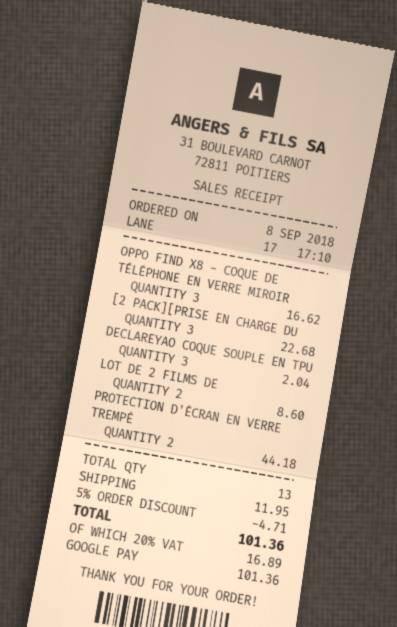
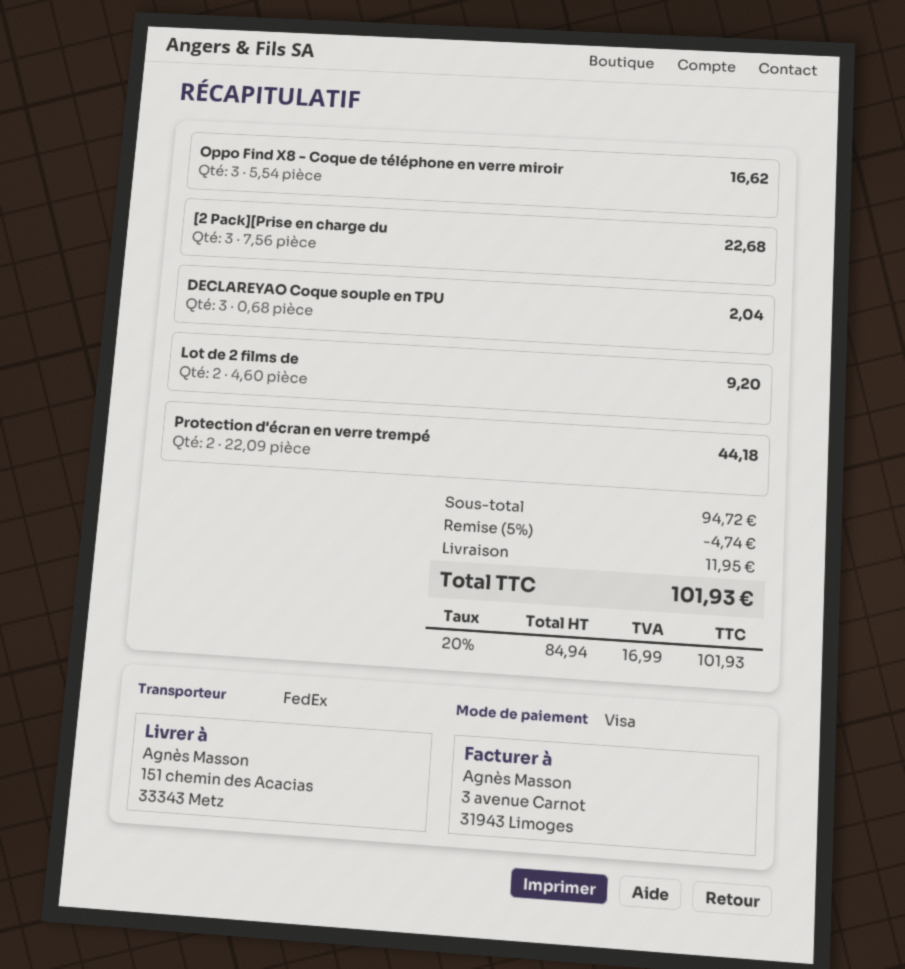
payment method: Google Pay -> Visa
LOT DE 2 FILMS DE: 2 for 8.60 -> 2 for 9.20
discount: 5% = 4.71 -> 5% = 4.74
tax: 20% = 16.89 -> 20% = 16.99
total: 101.36 -> 101.93

